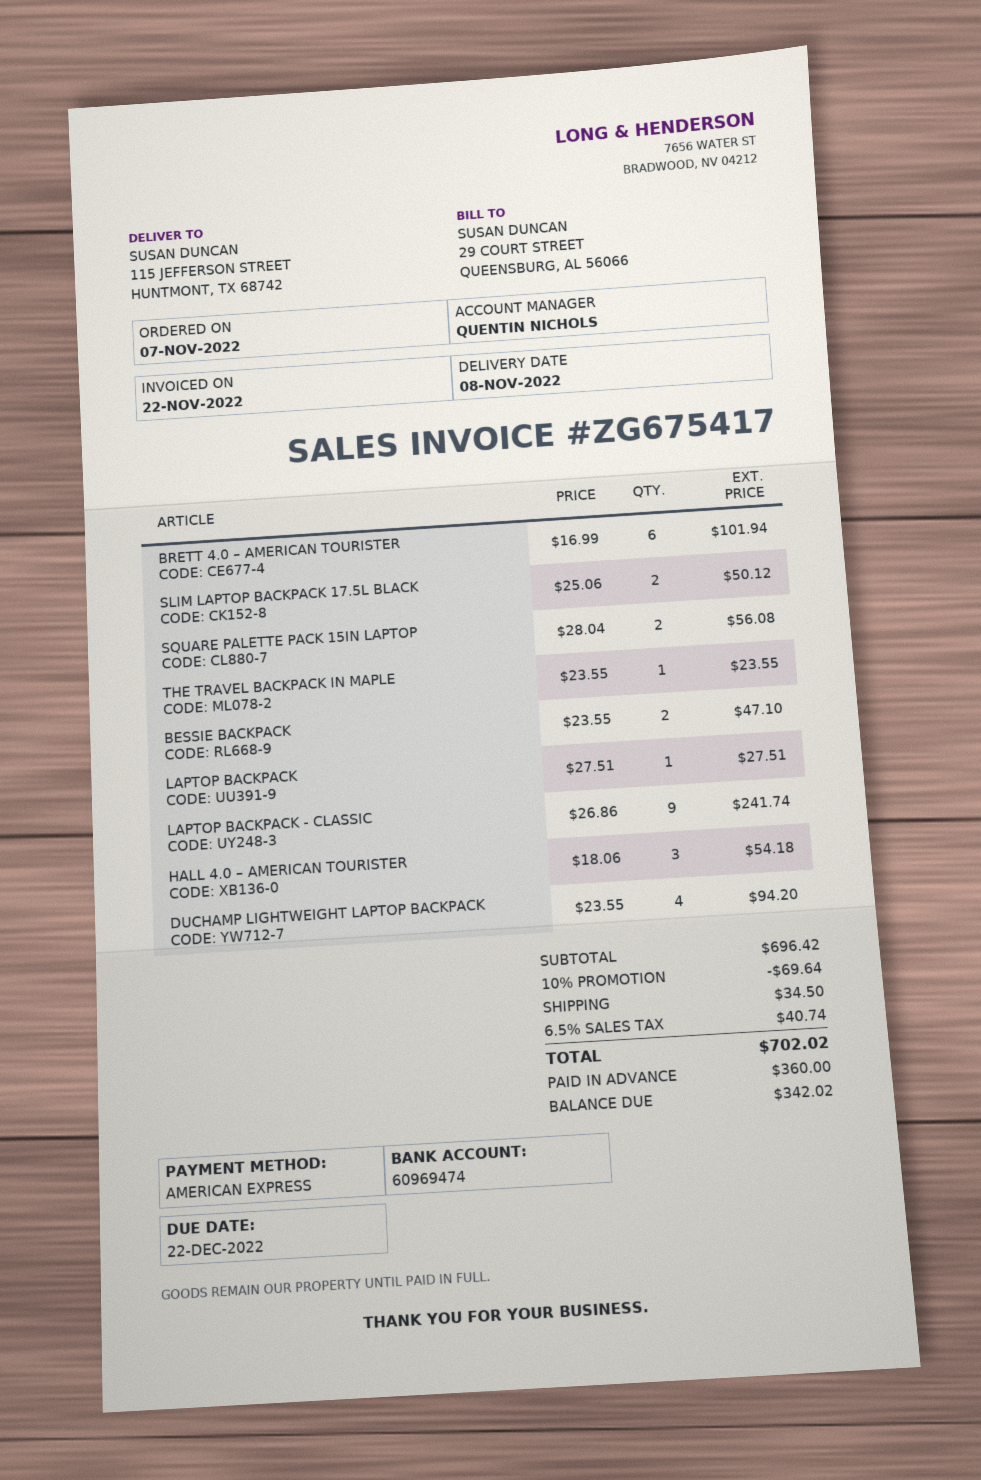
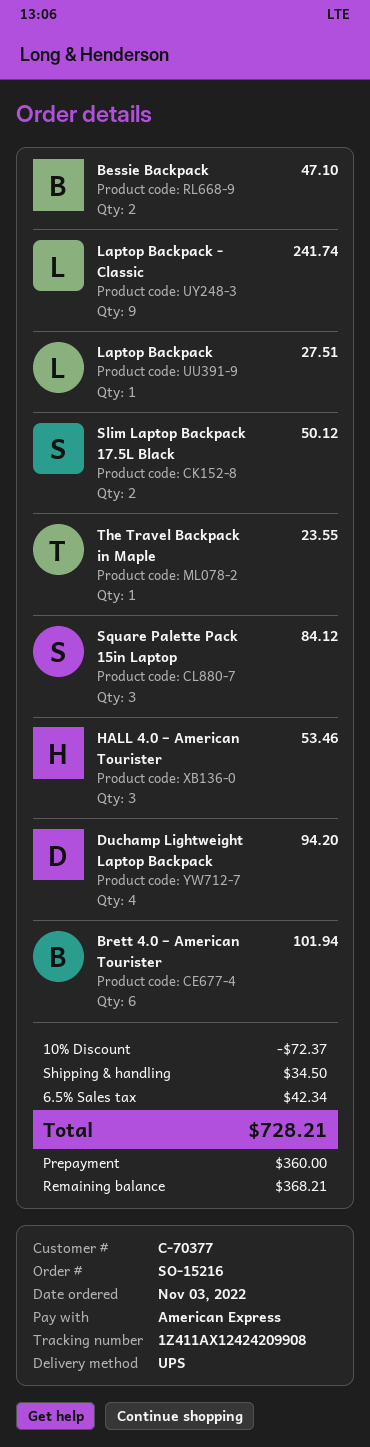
order date: 2022-11-07 -> 2022-11-03
SQUARE PALETTE PACK 15IN LAPTOP: 2 for 56.08 -> 3 for 84.12
HALL 4.0 – AMERICAN TOURISTER: 3 for 54.18 -> 3 for 53.46
discount: 10% = 69.64 -> 10% = 72.37
tax: 6.5% = 40.74 -> 6.5% = 42.34
total: 702.02 -> 728.21
balance: 342.02 -> 368.21

